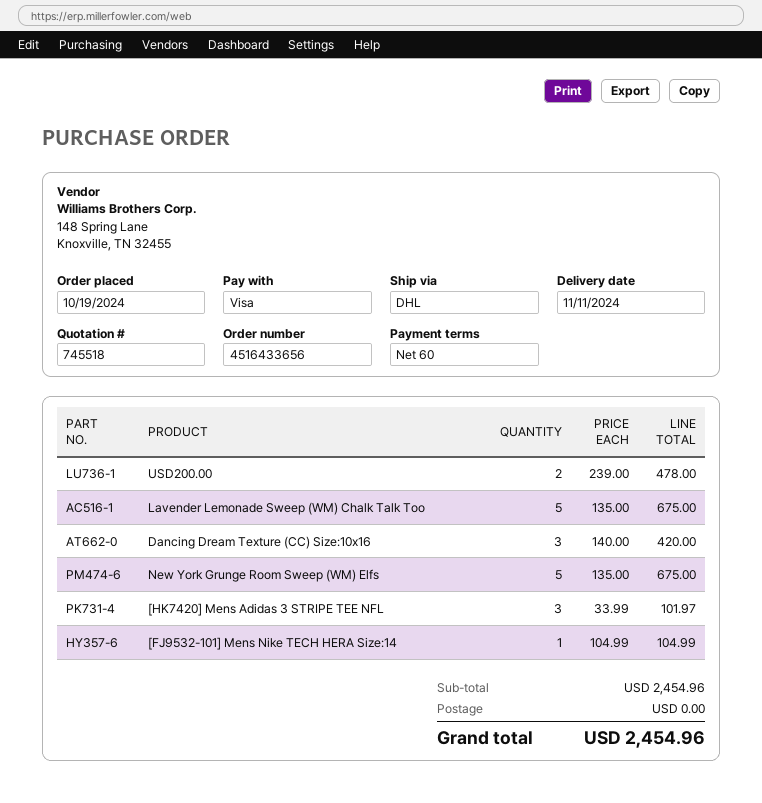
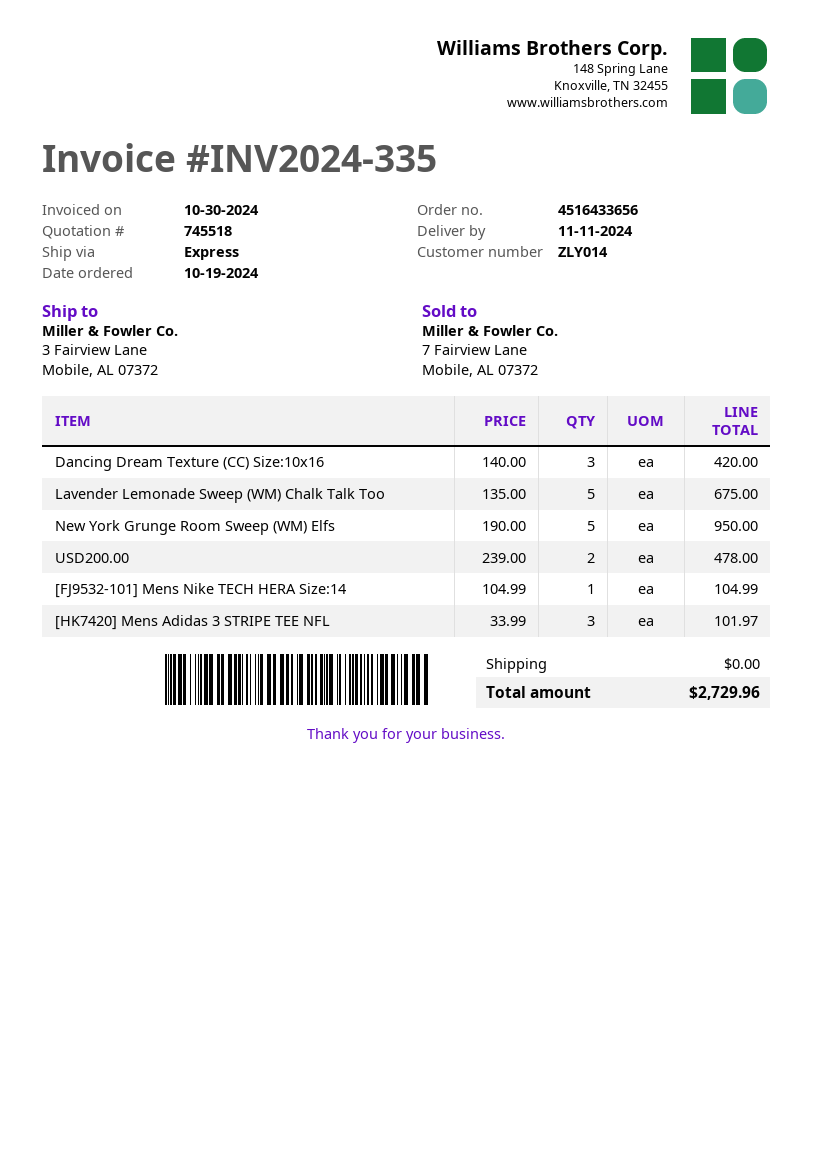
shipping method: DHL -> express
New York Grunge Room Sweep (WM) Elfs: 5 x 135.00 = 675.00 -> 5 x 190.00 = 950.00
total: 2454.96 -> 2729.96

